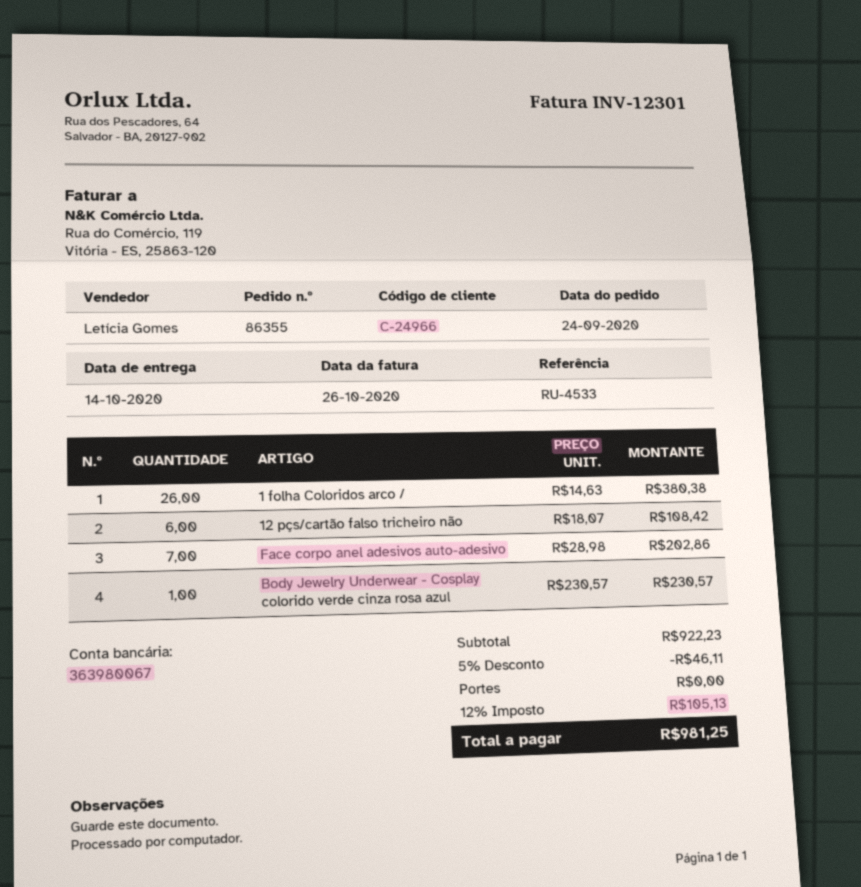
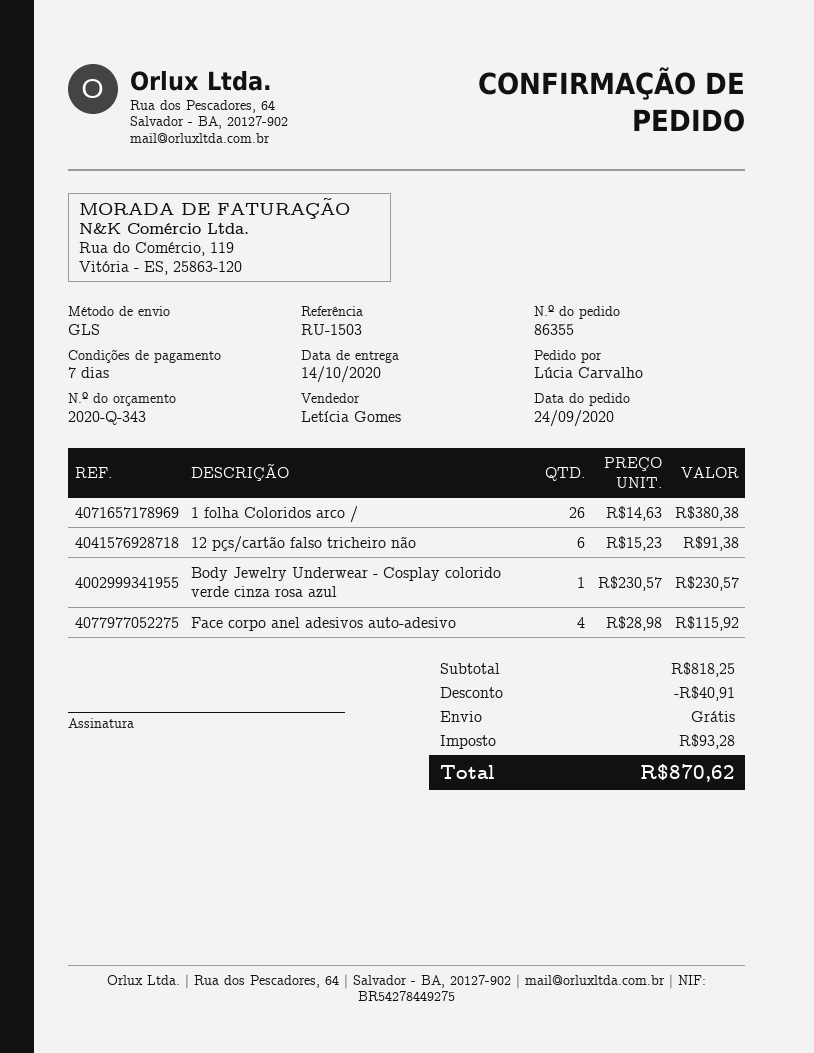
reference: RU-4533 -> RU-1503
12 pçs/cartão falso tricheiro não: 6 x 18.07 = 108.42 -> 6 x 15.23 = 91.38
Face corpo anel adesivos auto-adesivo: 7 x 28.98 = 202.86 -> 4 x 28.98 = 115.92
subtotal: 922.23 -> 818.25
discount: 46.11 -> 40.91
tax: 105.13 -> 93.28
total: 981.25 -> 870.62

